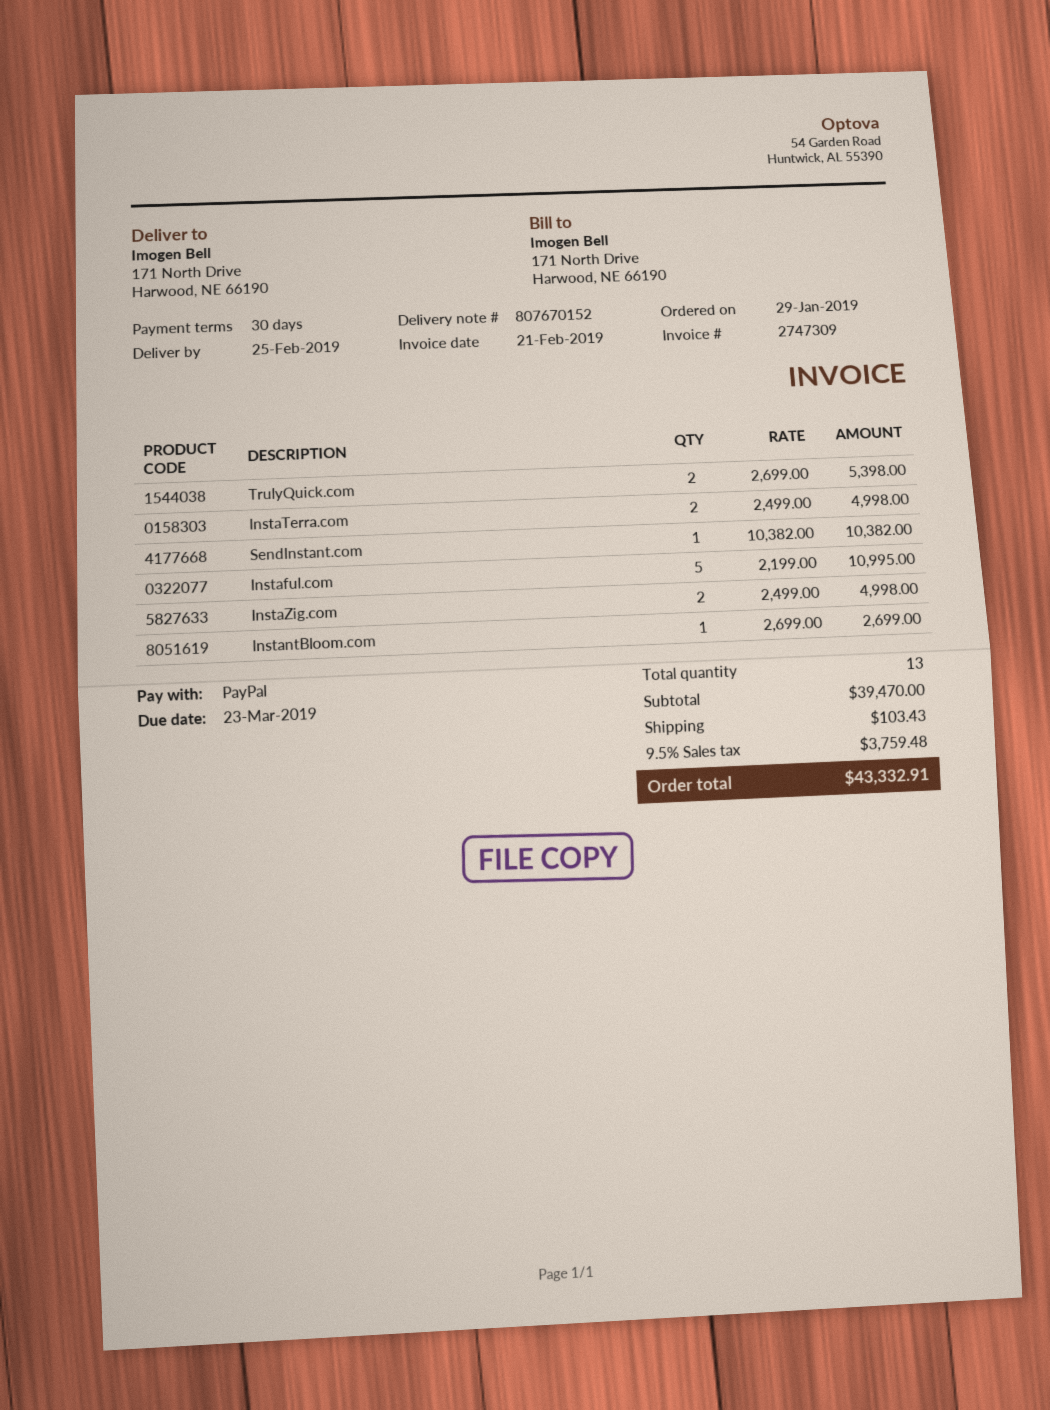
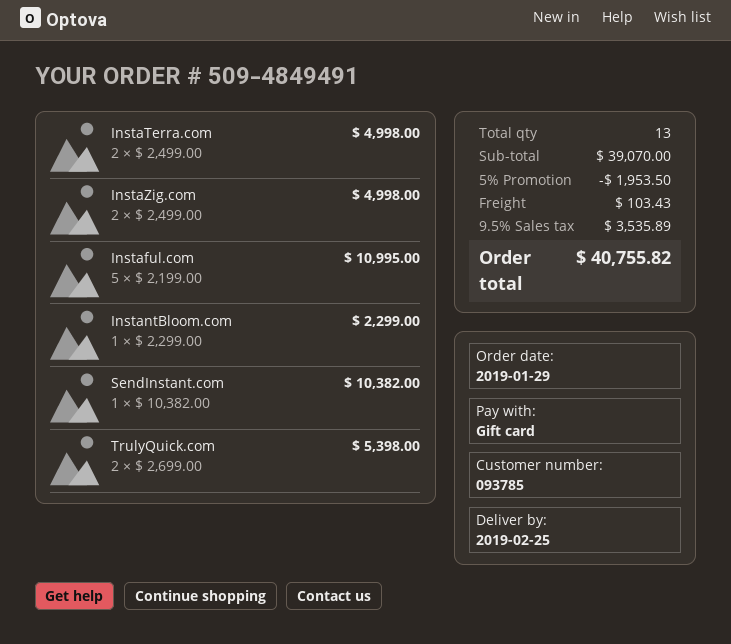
payment method: PayPal -> gift card
InstantBloom.com: 1 x 2699.00 = 2699.00 -> 1 x 2299.00 = 2299.00
subtotal: 39470.00 -> 39070.00
discount: none -> 5% = 1953.50
tax: 9.5% = 3759.48 -> 9.5% = 3535.89
total: 43332.91 -> 40755.82

